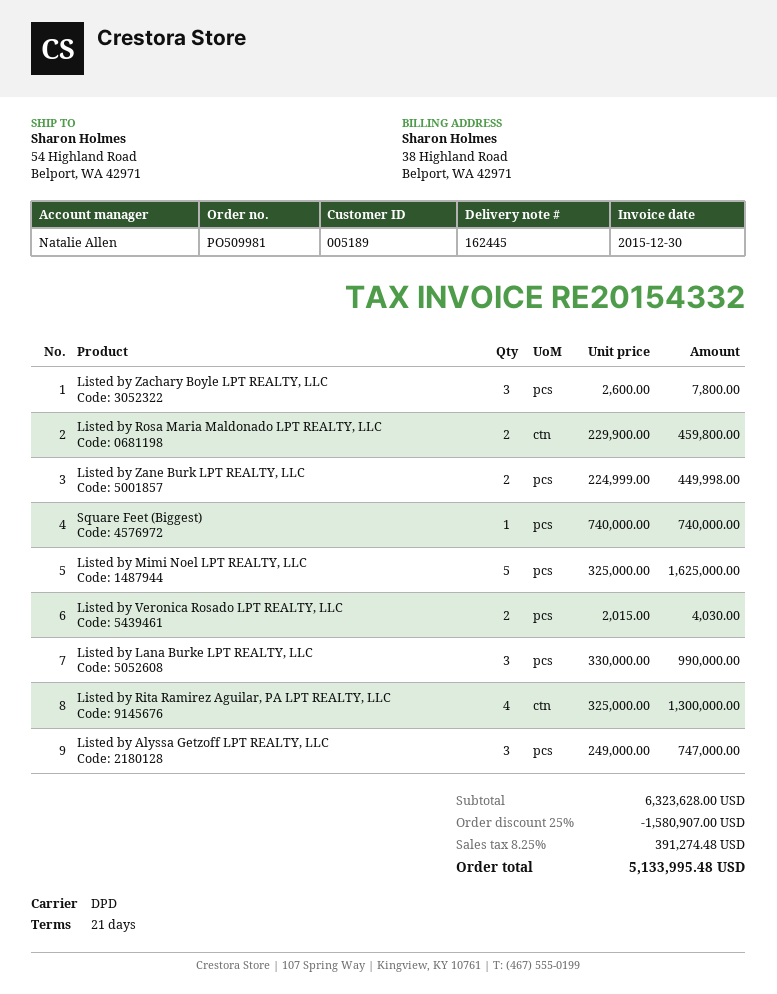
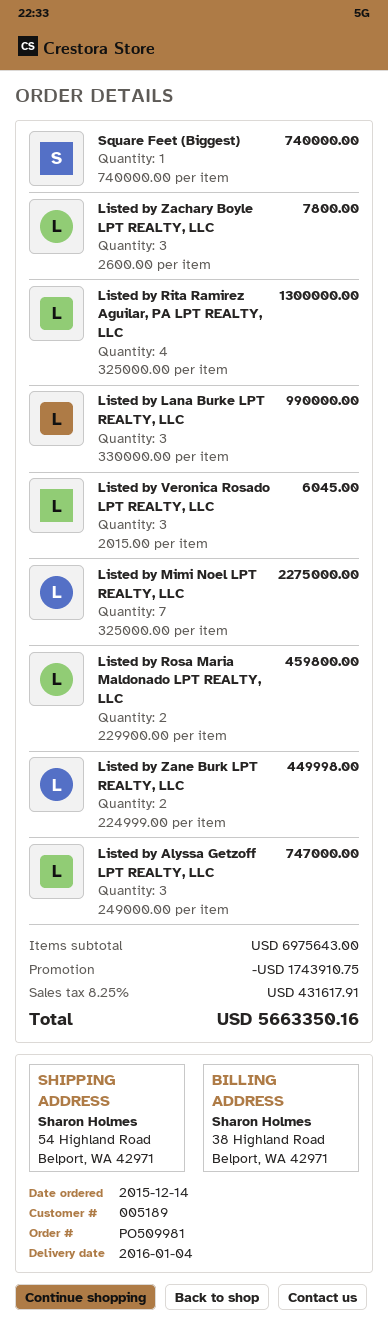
Listed by Mimi Noel LPT REALTY, LLC: 5 x 325000.00 = 1625000.00 -> 7 x 325000.00 = 2275000.00
Listed by Veronica Rosado LPT REALTY, LLC: 2 x 2015.00 = 4030.00 -> 3 x 2015.00 = 6045.00
subtotal: 6323628.00 -> 6975643.00
discount: 1580907.00 -> 1743910.75
tax: 8.25% = 391274.48 -> 8.25% = 431617.91
total: 5133995.48 -> 5663350.16

